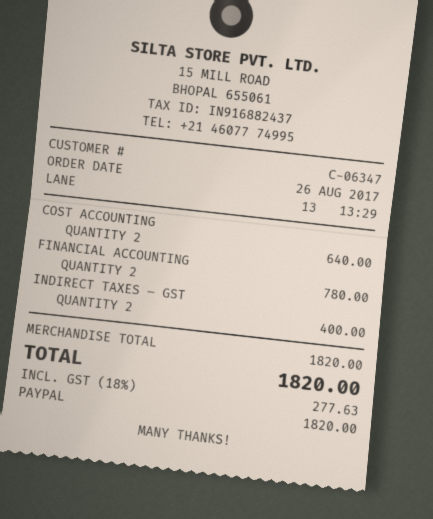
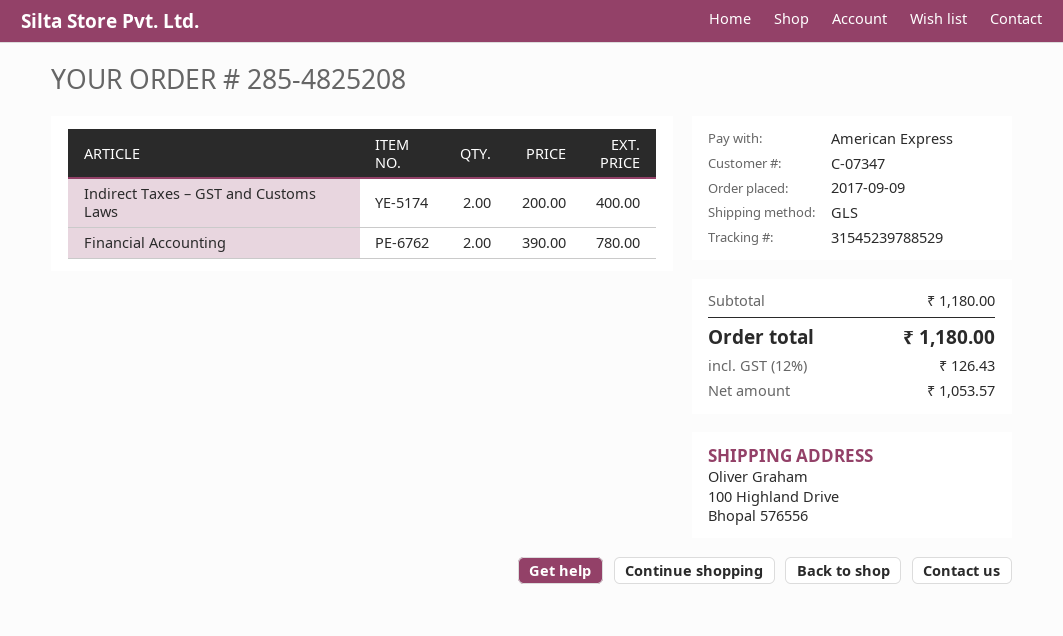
order date: 2017-08-26 -> 2017-09-09
customer number: C-06347 -> C-07347
payment method: PayPal -> American Express
COST ACCOUNTING: 2 for 640.00 -> none
subtotal: 1820.00 -> 1180.00
tax: 18% = 277.63 -> 12% = 126.43
total: 1820.00 -> 1180.00

